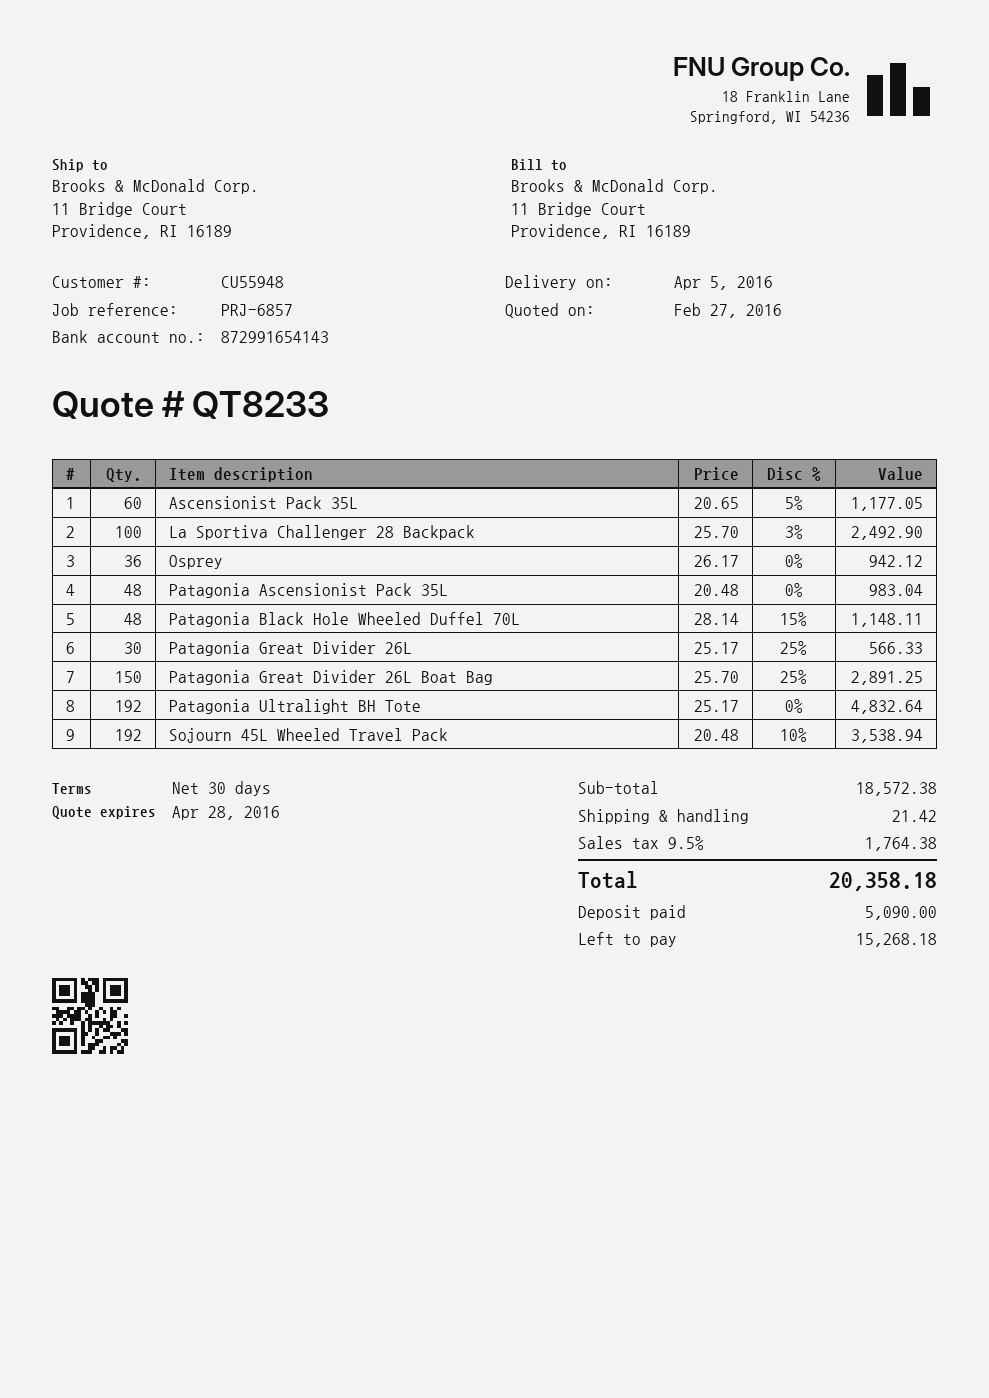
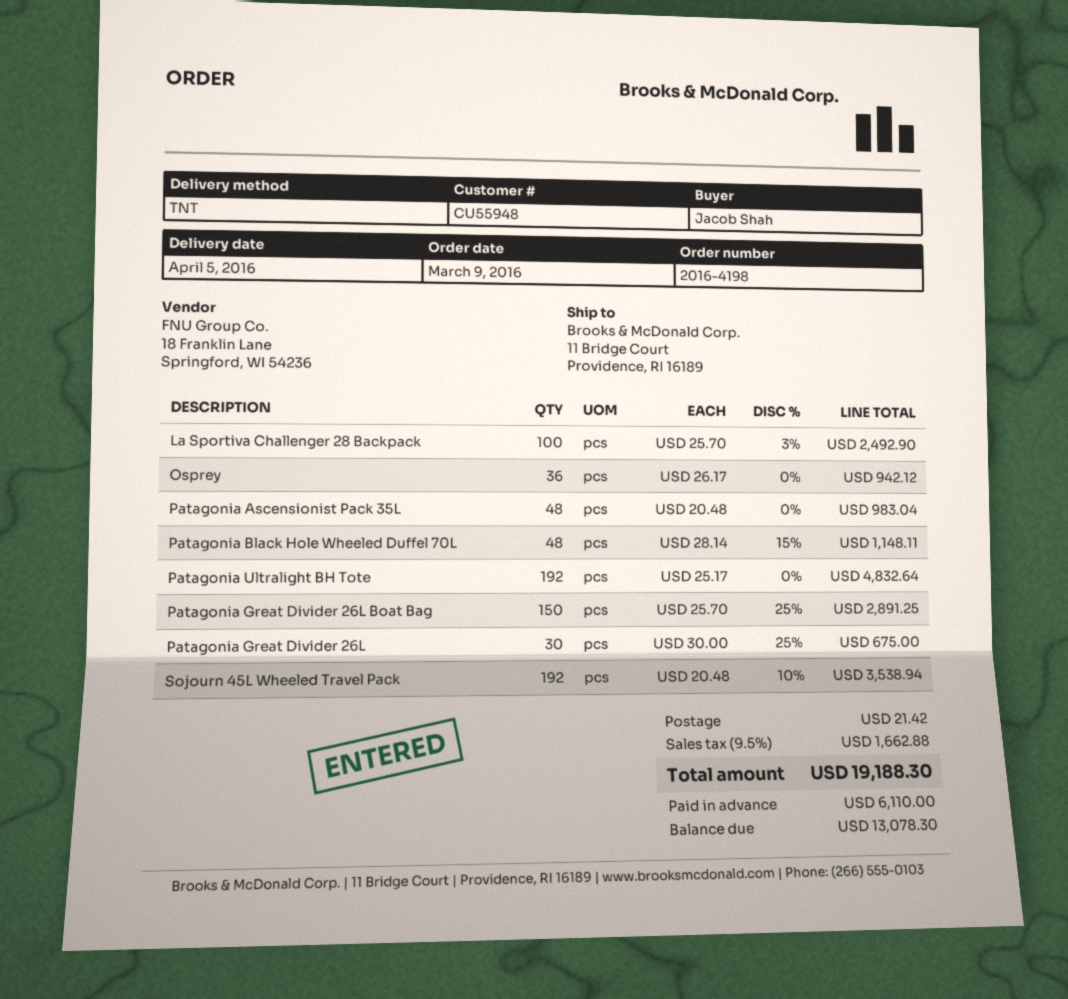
Ascensionist Pack 35L: 60 x 20.65 - 5% = 1177.05 -> none
Patagonia Great Divider 26L: 30 x 25.17 - 25% = 566.33 -> 30 x 30.00 - 25% = 675.00
tax: 9.5% = 1764.38 -> 9.5% = 1662.88
total: 20358.18 -> 19188.30
deposit: 5090.00 -> 6110.00
balance: 15268.18 -> 13078.30

